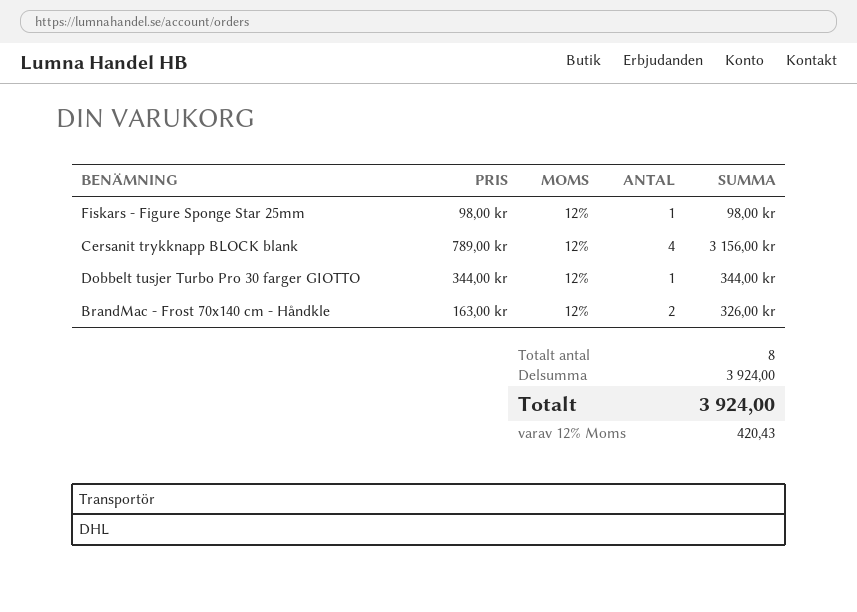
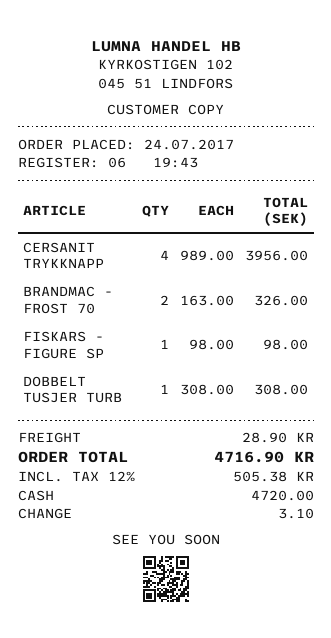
Cersanit trykknapp BLOCK blank: 4 x 789.00 = 3156.00 -> 4 x 989.00 = 3956.00
Dobbelt tusjer Turbo Pro 30 farger GIOTTO: 1 x 344.00 = 344.00 -> 1 x 308.00 = 308.00
shipping: none -> 28.90
tax: 12% = 420.43 -> 12% = 505.38
total: 3924.00 -> 4716.90

